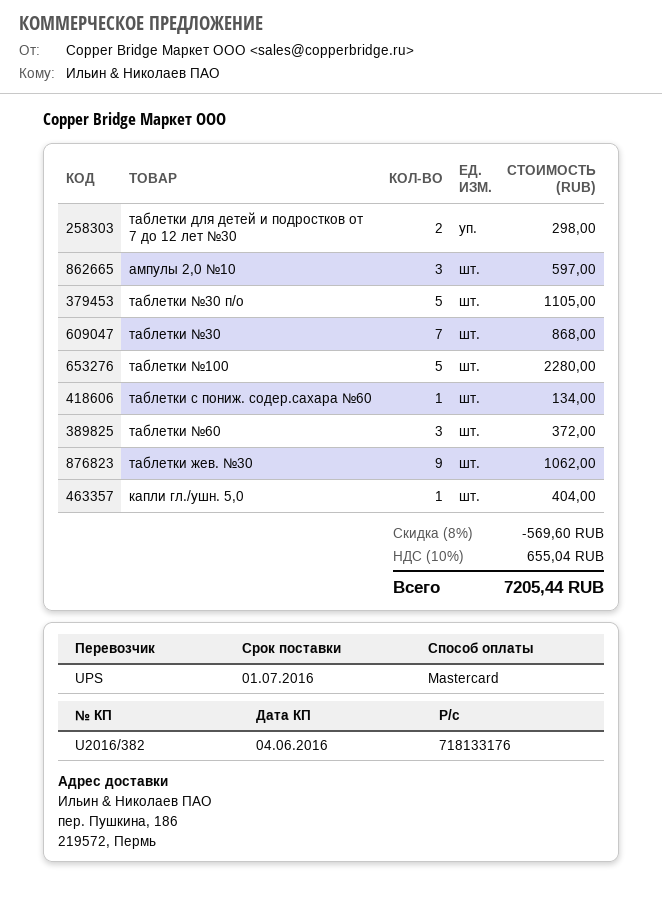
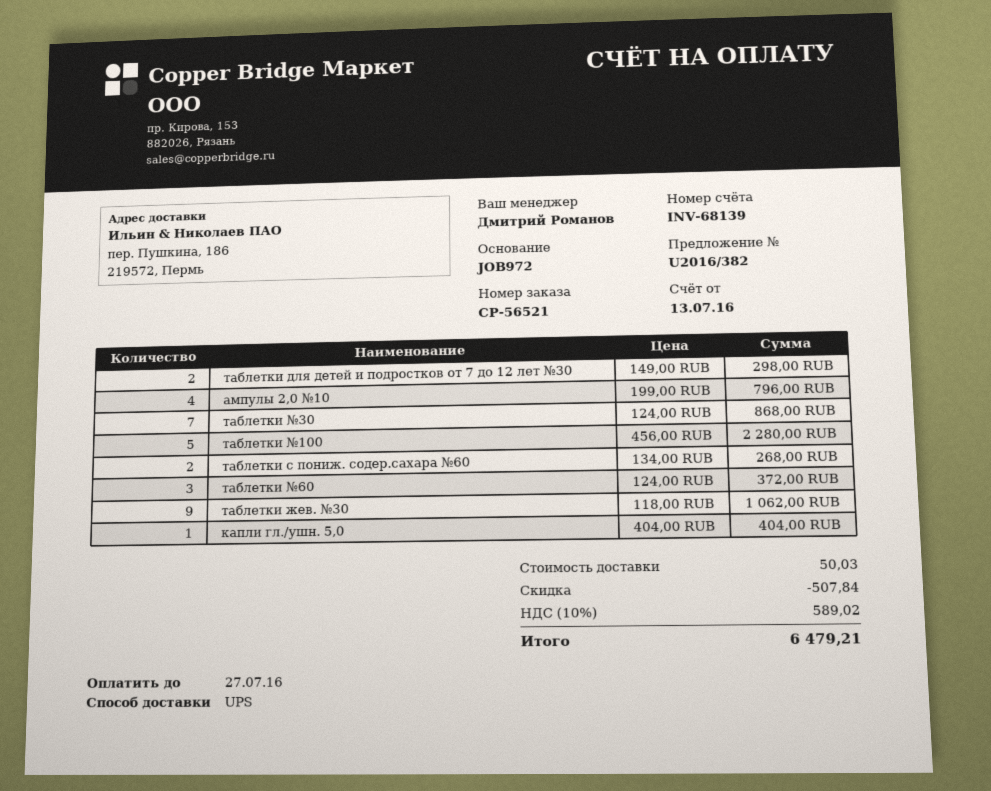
ампулы 2,0 №10: 3 for 597.00 -> 4 for 796.00
таблетки №30 п/о: 5 for 1105.00 -> none
таблетки с пониж. содер.сахара №60: 1 for 134.00 -> 2 for 268.00
discount: 569.60 -> 507.84
shipping: none -> 50.03
tax: 10% = 655.04 -> 10% = 589.02
total: 7205.44 -> 6479.21

